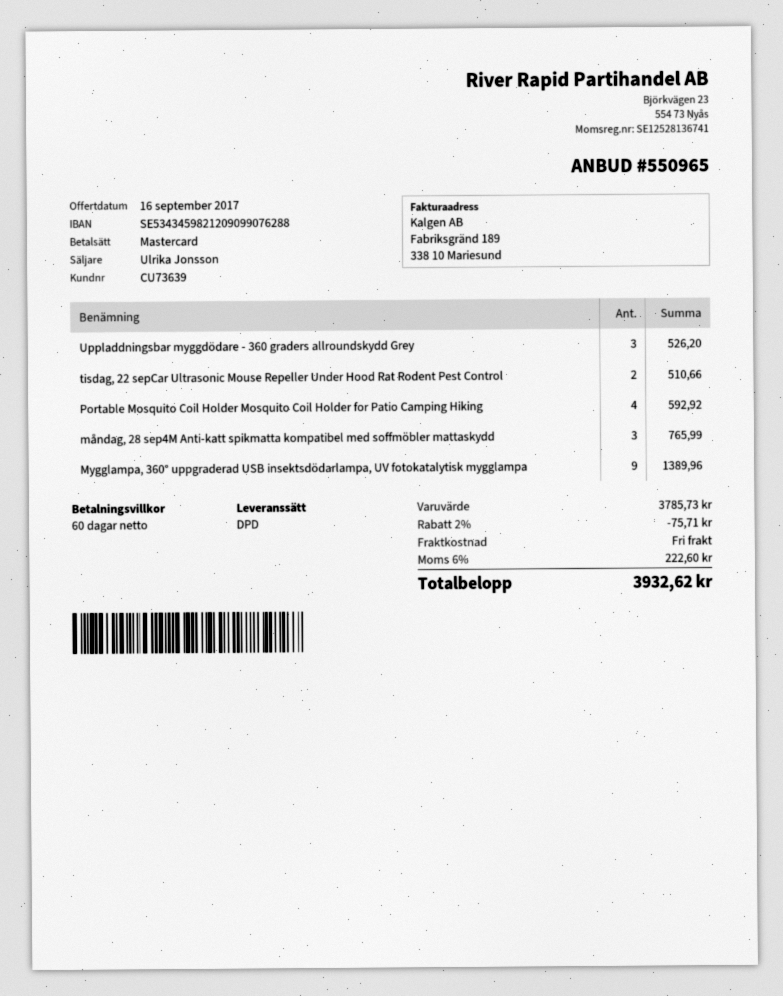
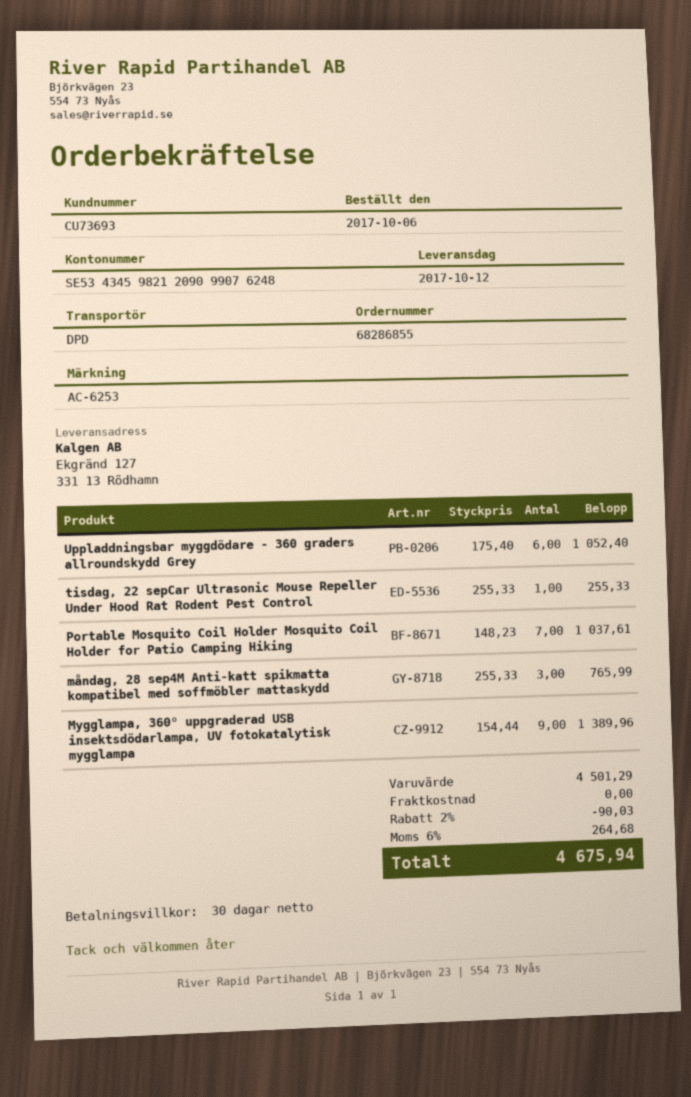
payment terms: 60 days -> 30 days
customer number: CU73639 -> CU73693
bank account: SE5343459821209099076288 -> SE5343459821209099076248
Uppladdningsbar myggdödare - 360 graders allroundskydd Grey: 3 for 526.20 -> 6 for 1052.40
tisdag, 22 sepCar Ultrasonic Mouse Repeller Under Hood Rat Rodent Pest Control: 2 for 510.66 -> 1 for 255.33
Portable Mosquito Coil Holder Mosquito Coil Holder for Patio Camping Hiking: 4 for 592.92 -> 7 for 1037.61
subtotal: 3785.73 -> 4501.29
discount: 2% = 75.71 -> 2% = 90.03
tax: 6% = 222.60 -> 6% = 264.68
total: 3932.62 -> 4675.94

